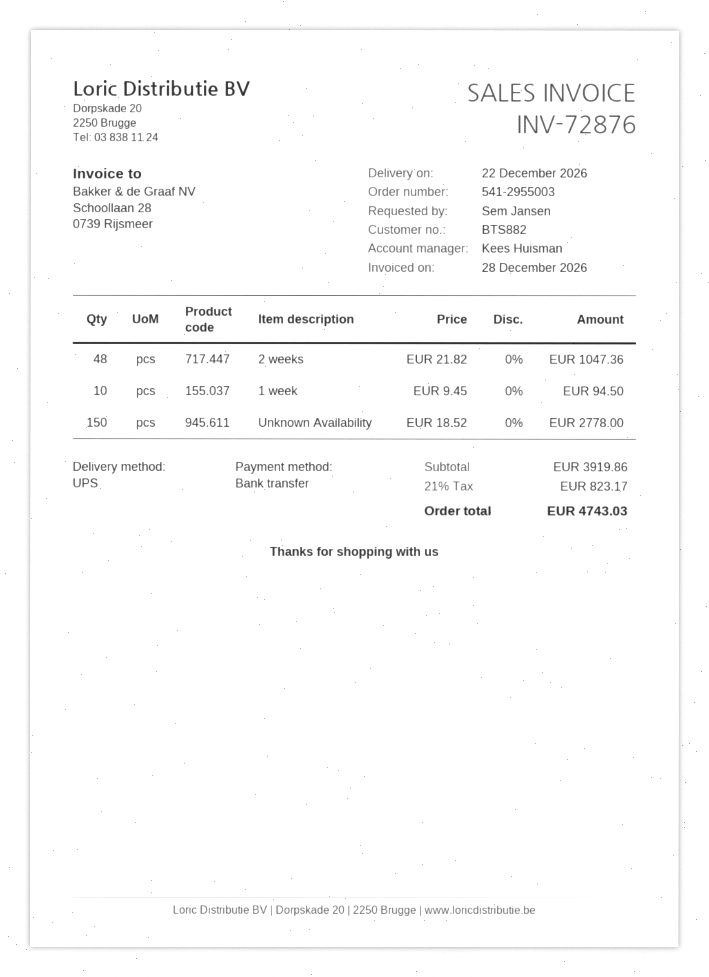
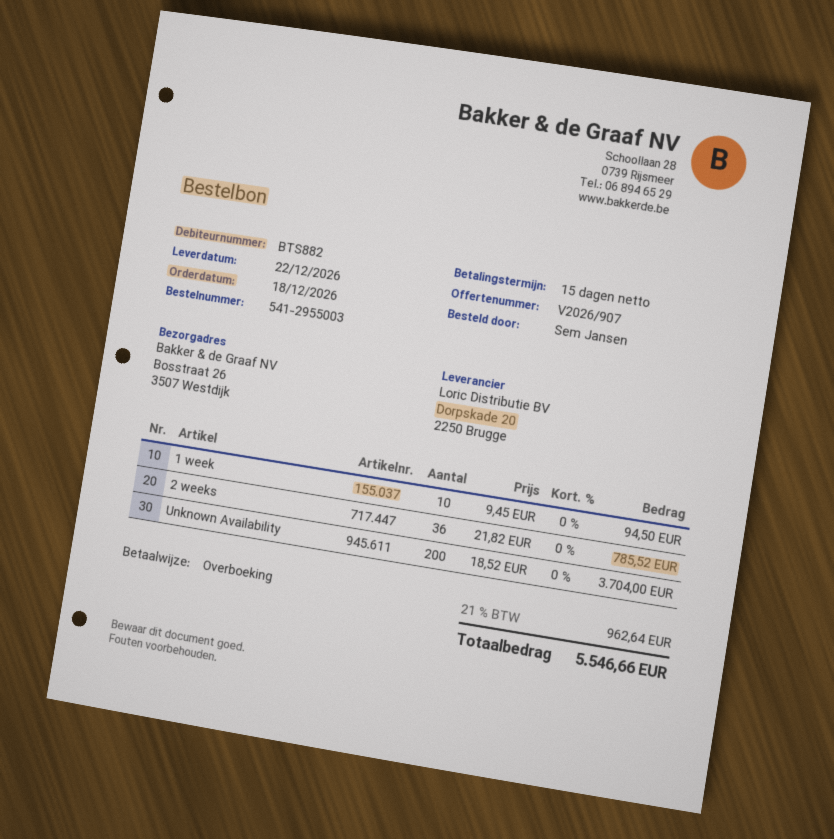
2 weeks: 48 x 21.82 = 1047.36 -> 36 x 21.82 = 785.52
Unknown Availability: 150 x 18.52 = 2778.00 -> 200 x 18.52 = 3704.00
tax: 21% = 823.17 -> 21% = 962.64
total: 4743.03 -> 5546.66

